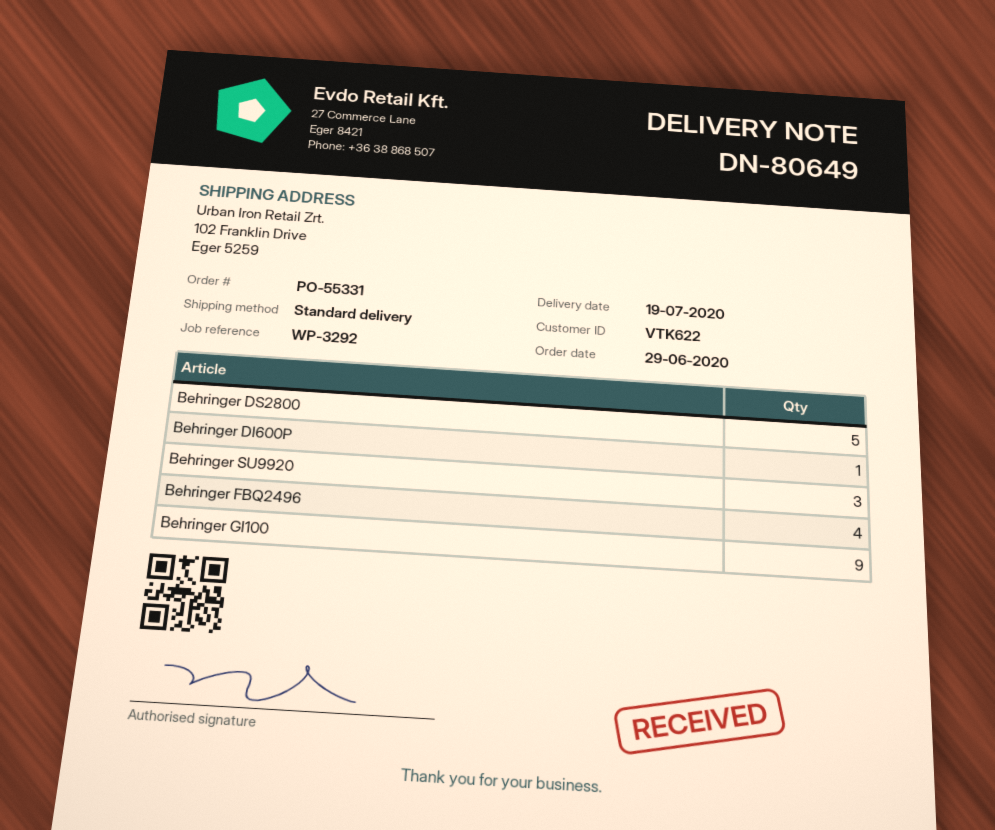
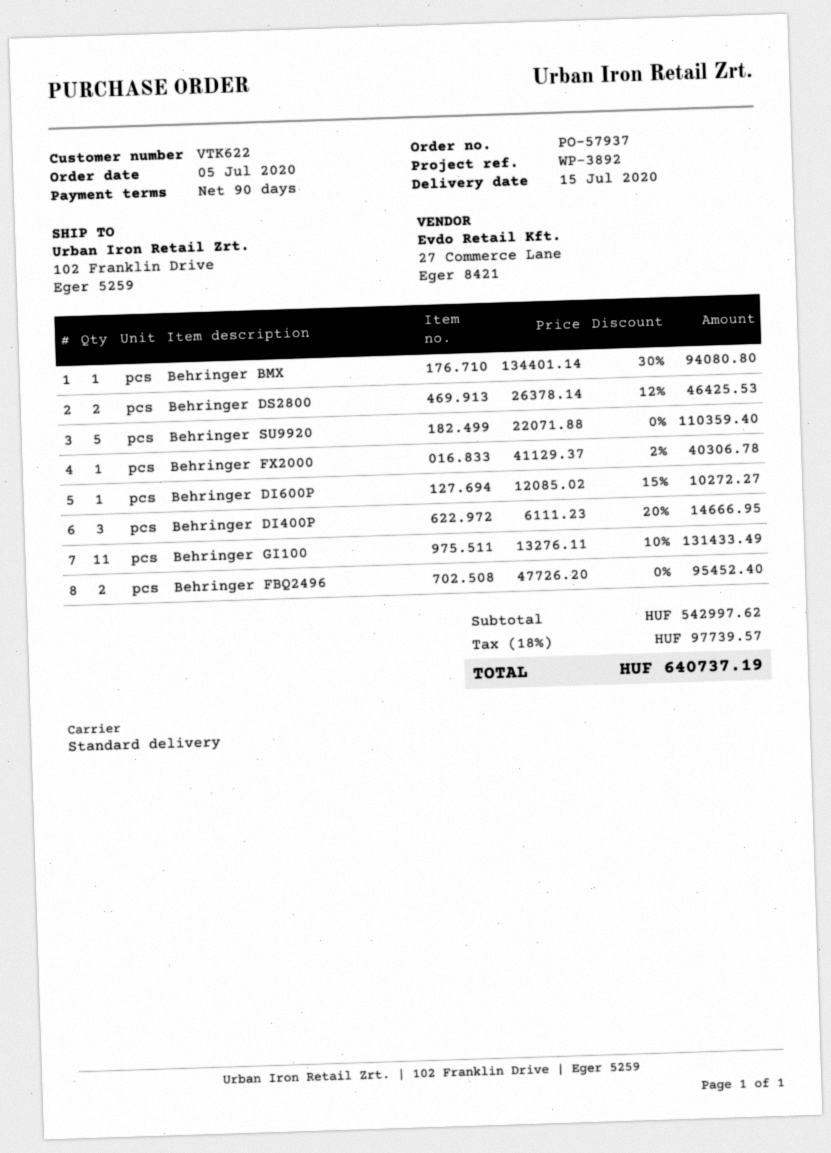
order number: PO-55331 -> PO-57937
order date: 2020-06-29 -> 2020-07-05
delivery date: 2020-07-19 -> 2020-07-15
reference: WP-3292 -> WP-3892
Behringer DS2800: 5 -> 2
Behringer SU9920: 3 -> 5
Behringer FBQ2496: 4 -> 2
Behringer GI100: 9 -> 11
Behringer BMX: none -> 1
Behringer FX2000: none -> 1
Behringer DI400P: none -> 3

